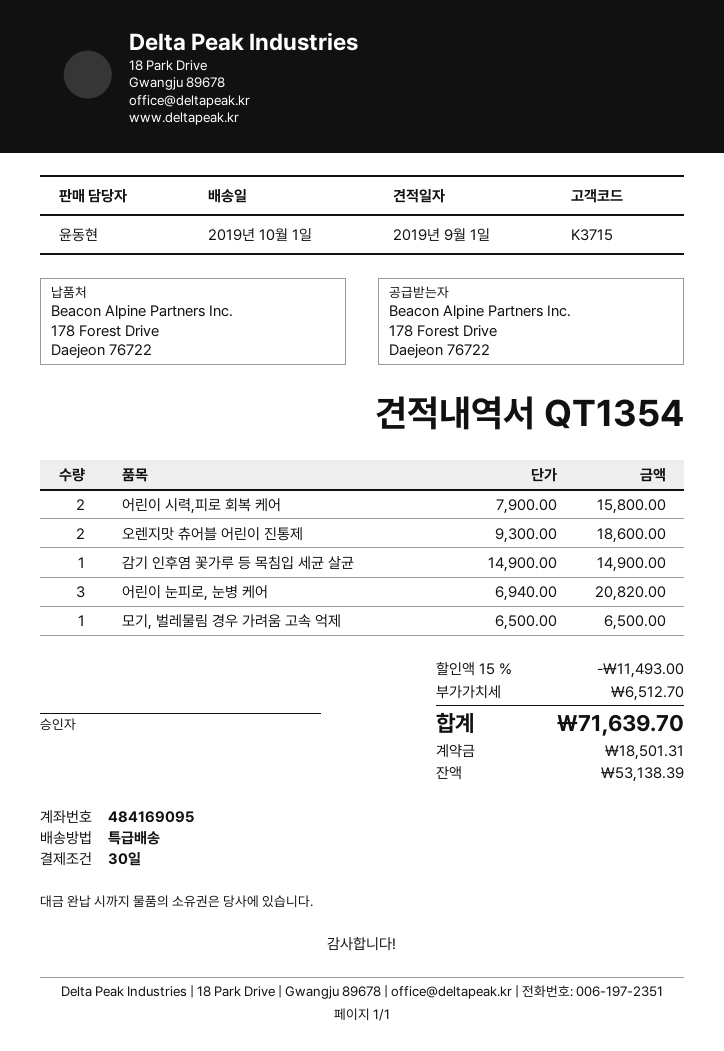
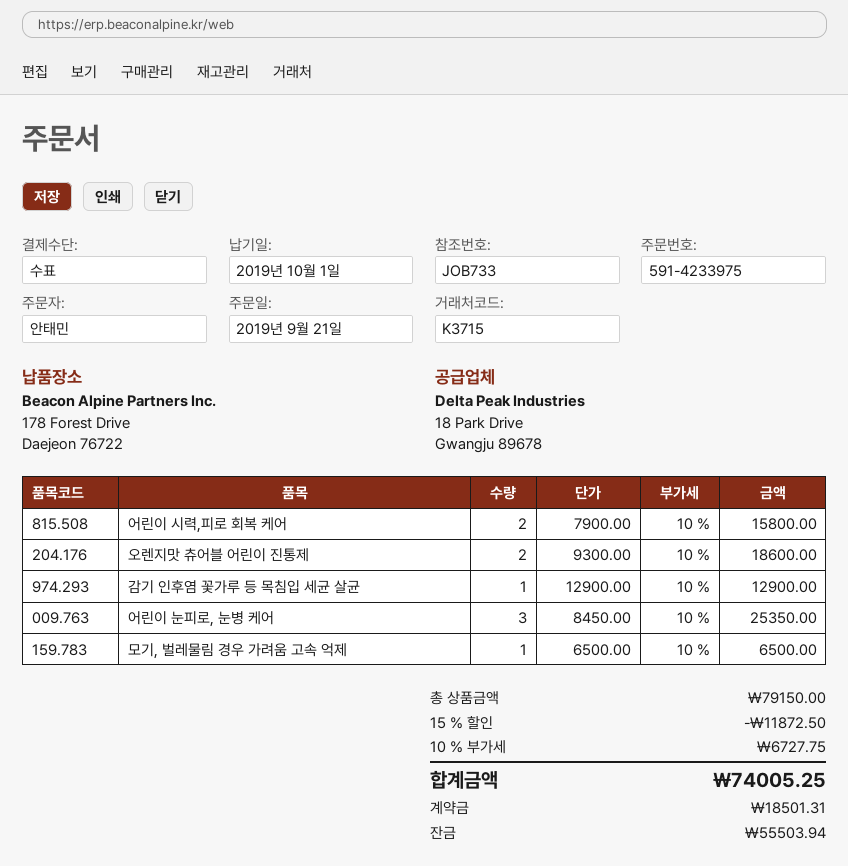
감기 인후염 꽃가루 등 목침입 세균 살균: 1 x 14900.00 = 14900.00 -> 1 x 12900.00 = 12900.00
어린이 눈피로, 눈병 케어: 3 x 6940.00 = 20820.00 -> 3 x 8450.00 = 25350.00
discount: 15% = 11493.00 -> 15% = 11872.50
tax: 6512.70 -> 6727.75
total: 71639.70 -> 74005.25
balance: 53138.39 -> 55503.94

